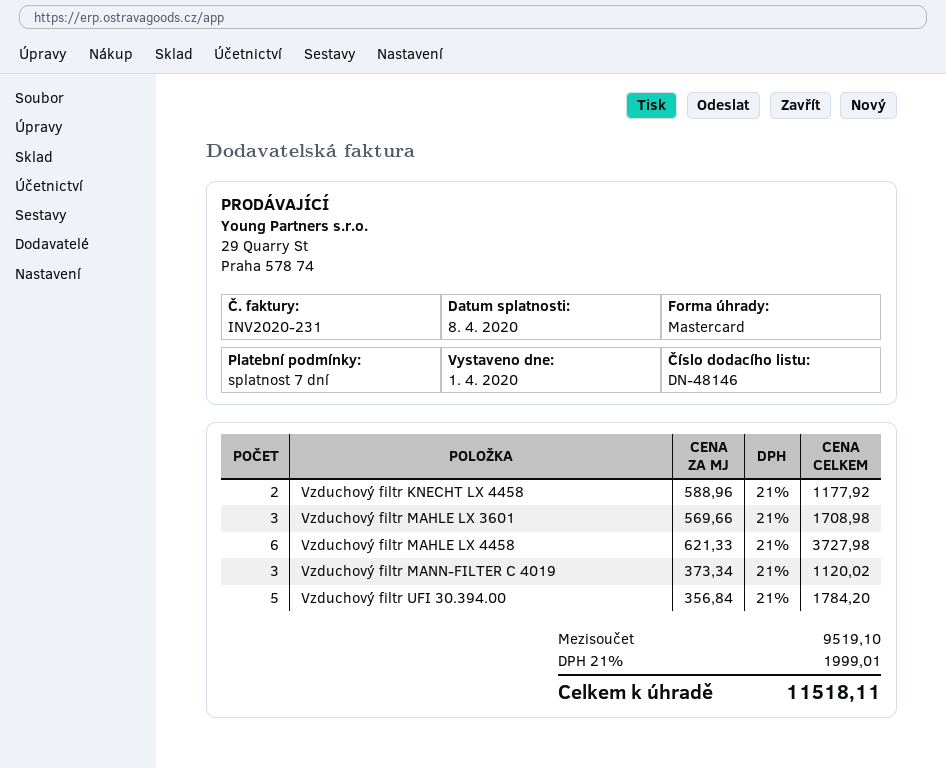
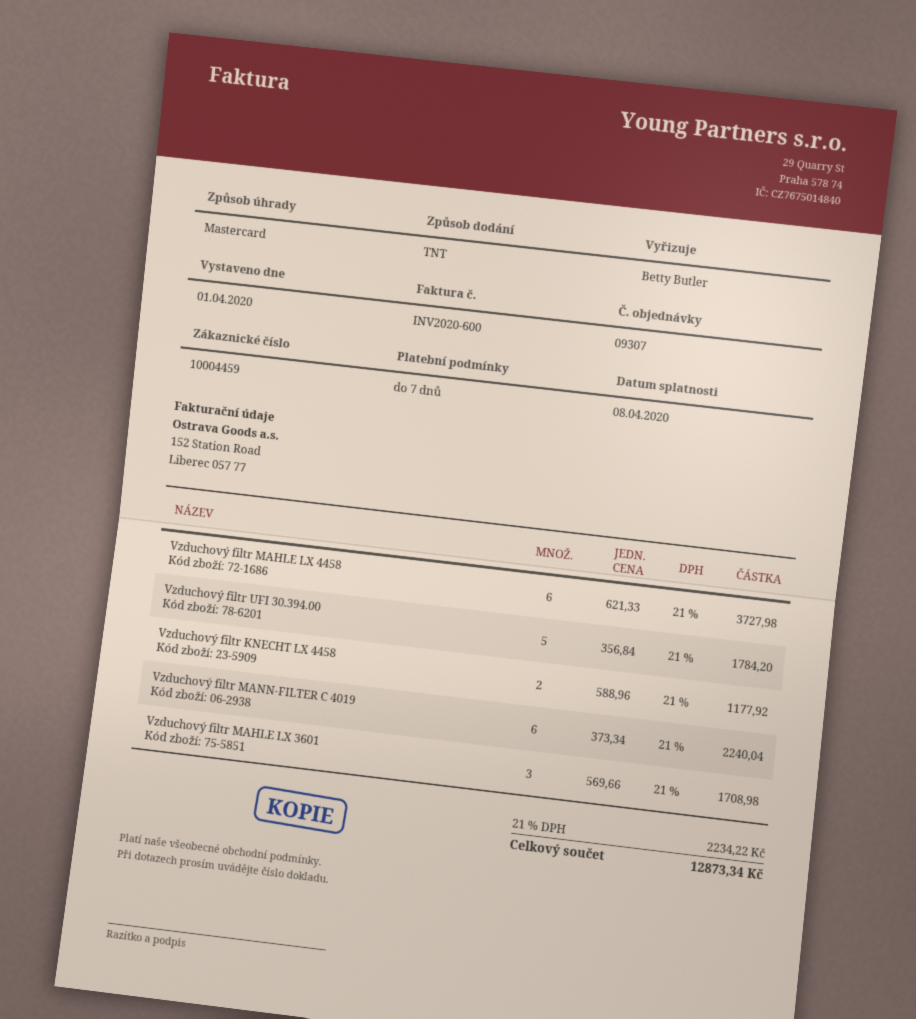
invoice number: INV2020-231 -> INV2020-600
Vzduchový filtr MANN-FILTER C 4019: 3 x 373.34 = 1120.02 -> 6 x 373.34 = 2240.04
tax: 21% = 1999.01 -> 21% = 2234.22
total: 11518.11 -> 12873.34

